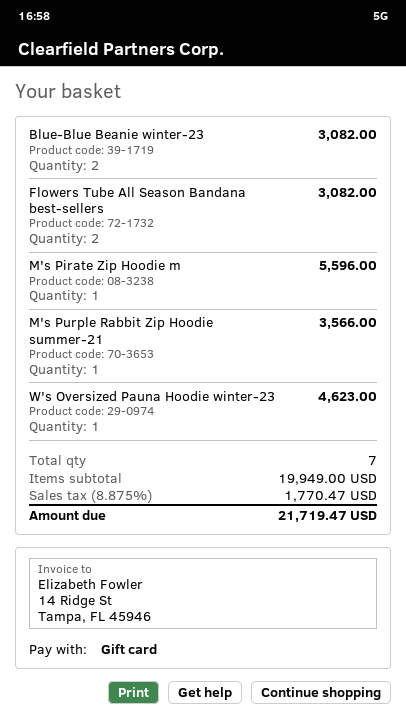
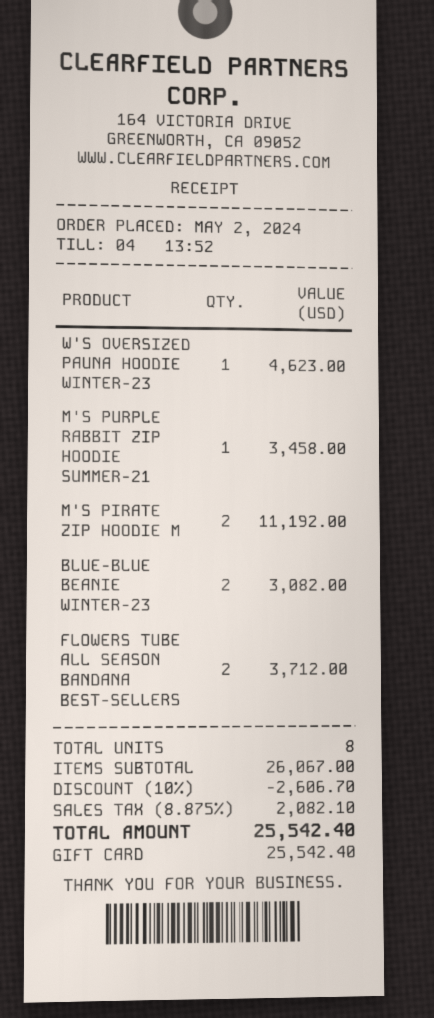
Flowers Tube All Season Bandana best-sellers: 2 for 3082.00 -> 2 for 3712.00
M's Pirate Zip Hoodie m: 1 for 5596.00 -> 2 for 11192.00
M's Purple Rabbit Zip Hoodie summer-21: 1 for 3566.00 -> 1 for 3458.00
total quantity: 7 -> 8
subtotal: 19949.00 -> 26067.00
discount: none -> 10% = 2606.70
tax: 8.875% = 1770.47 -> 8.875% = 2082.10
total: 21719.47 -> 25542.40

